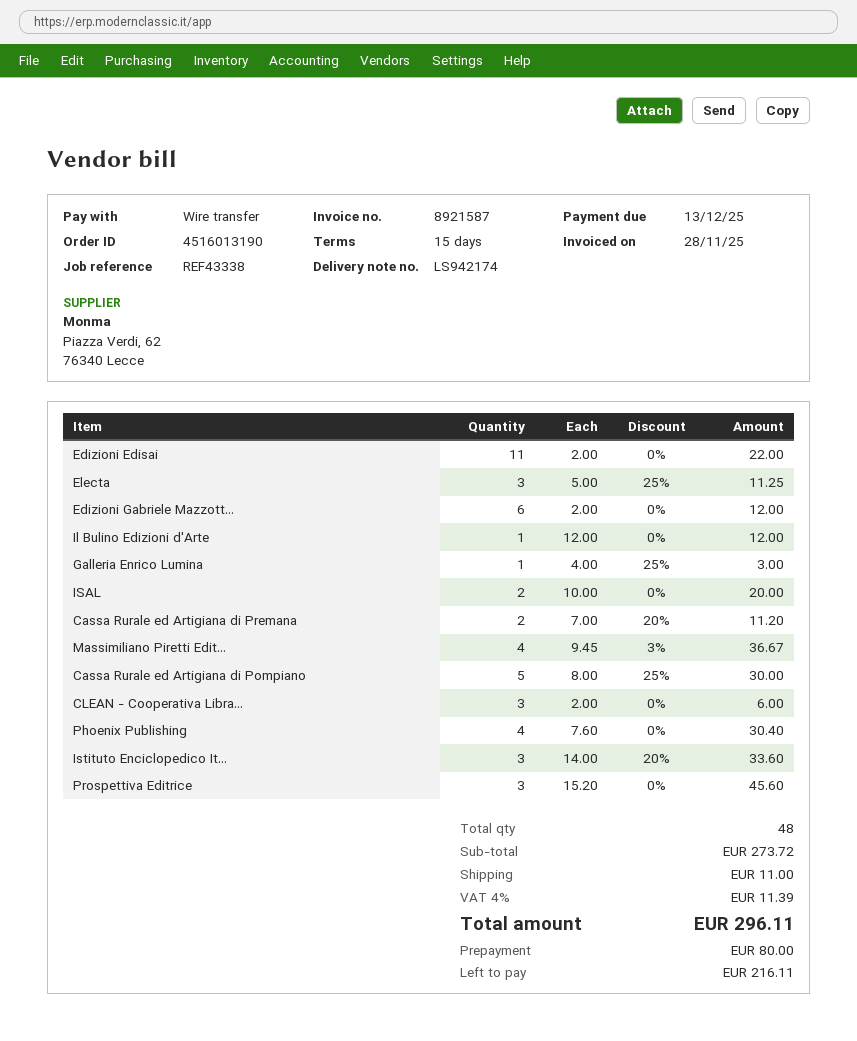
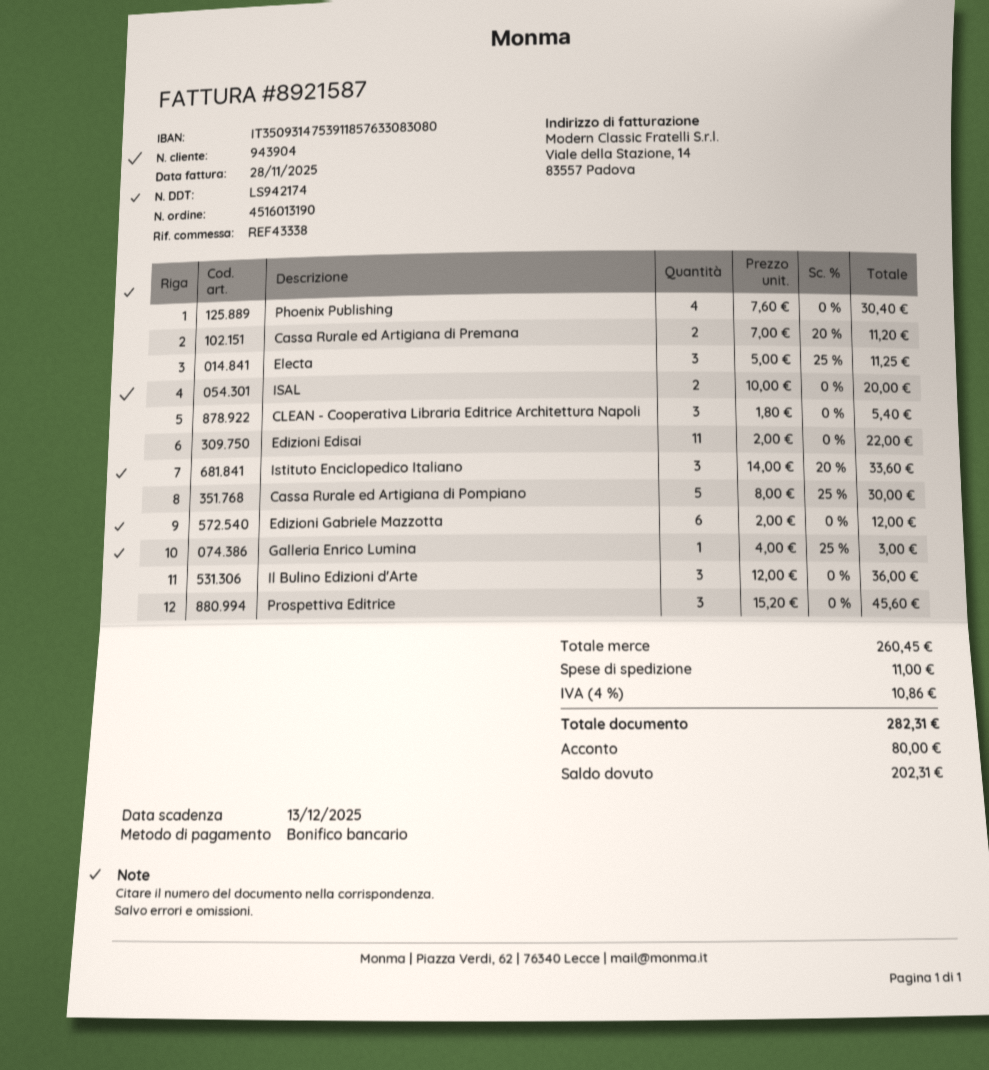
Il Bulino Edizioni d'Arte: 1 x 12.00 = 12.00 -> 3 x 12.00 = 36.00
Massimiliano Piretti Edit...: 4 x 9.45 - 3% = 36.67 -> none
CLEAN - Cooperativa Libra...: 3 x 2.00 = 6.00 -> 3 x 1.80 = 5.40
subtotal: 273.72 -> 260.45
tax: 4% = 11.39 -> 4% = 10.86
total: 296.11 -> 282.31
balance: 216.11 -> 202.31

